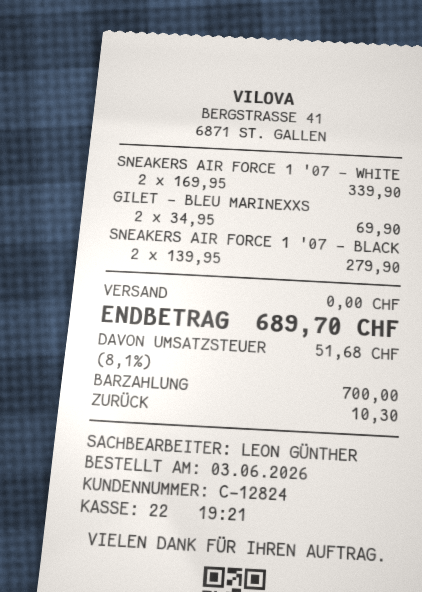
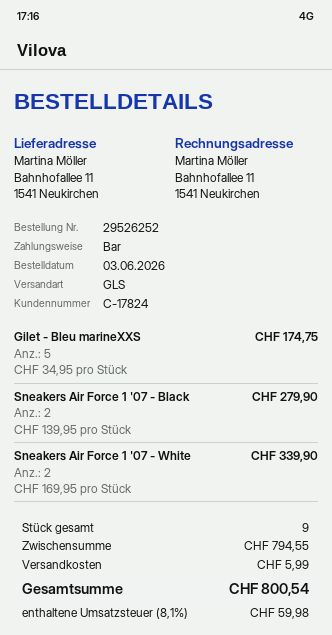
customer number: C-12824 -> C-17824
GILET - BLEU MARINEXXS: 2 x 34.95 = 69.90 -> 5 x 34.95 = 174.75
shipping: 0.00 -> 5.99
tax: 8.1% = 51.68 -> 8.1% = 59.98
total: 689.70 -> 800.54

